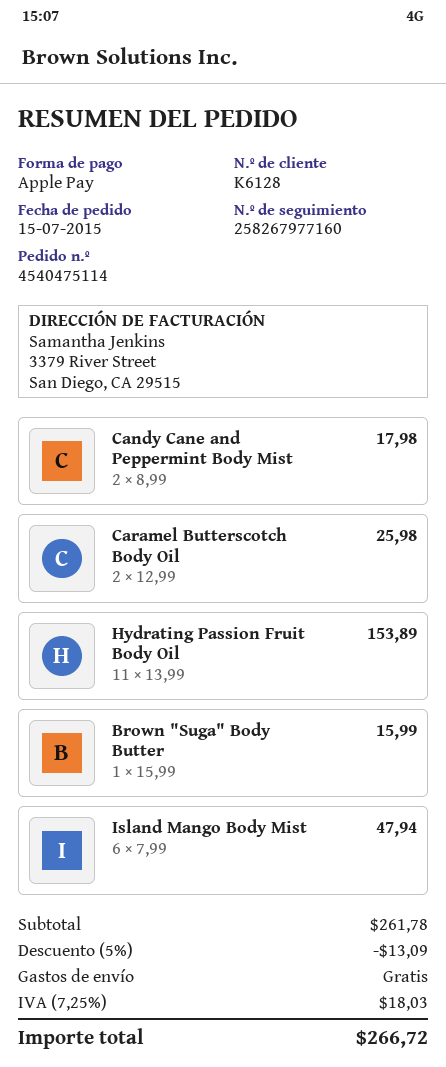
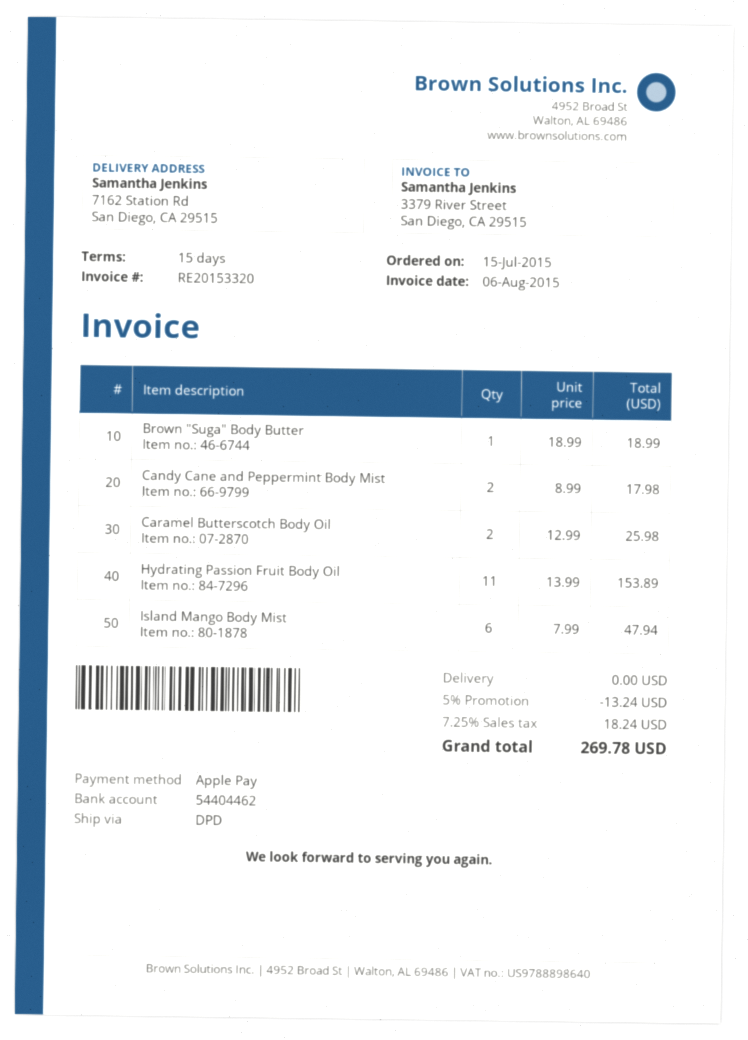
Brown "Suga" Body Butter: 1 x 15.99 = 15.99 -> 1 x 18.99 = 18.99
discount: 5% = 13.09 -> 5% = 13.24
tax: 7.25% = 18.03 -> 7.25% = 18.24
total: 266.72 -> 269.78

